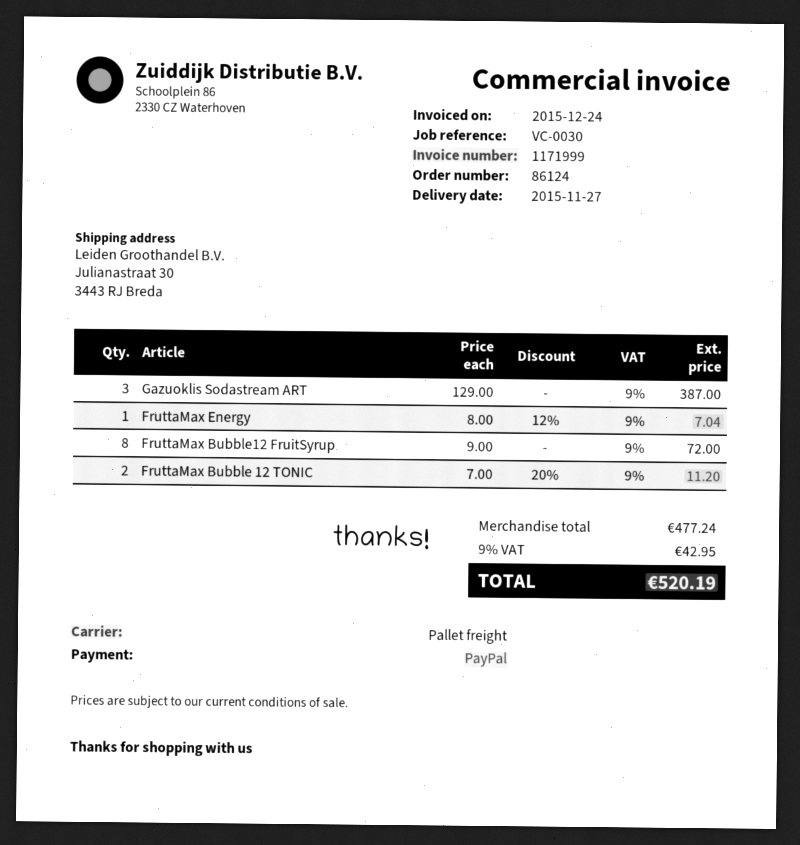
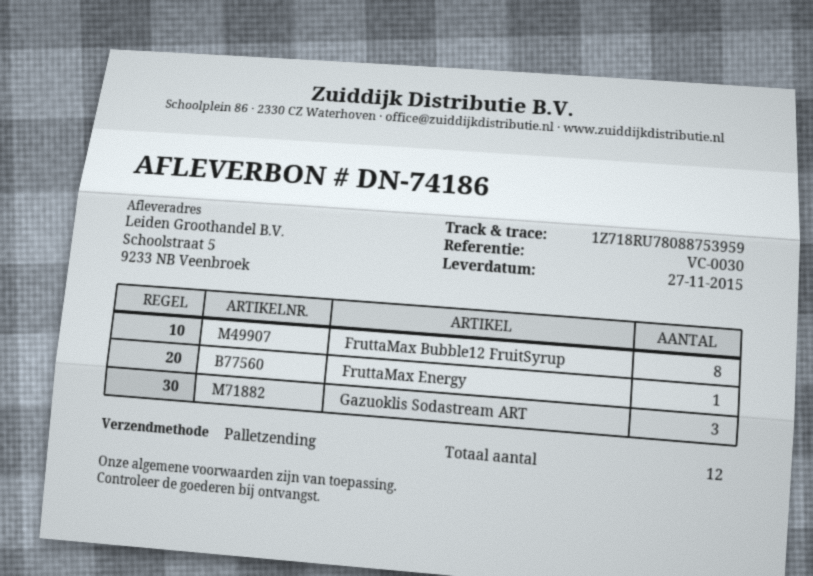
ship to: Julianastraat 30, 3443 RJ Breda -> Schoolstraat 5, 9233 NB Veenbroek
FruttaMax Bubble 12 TONIC: 2 -> none

